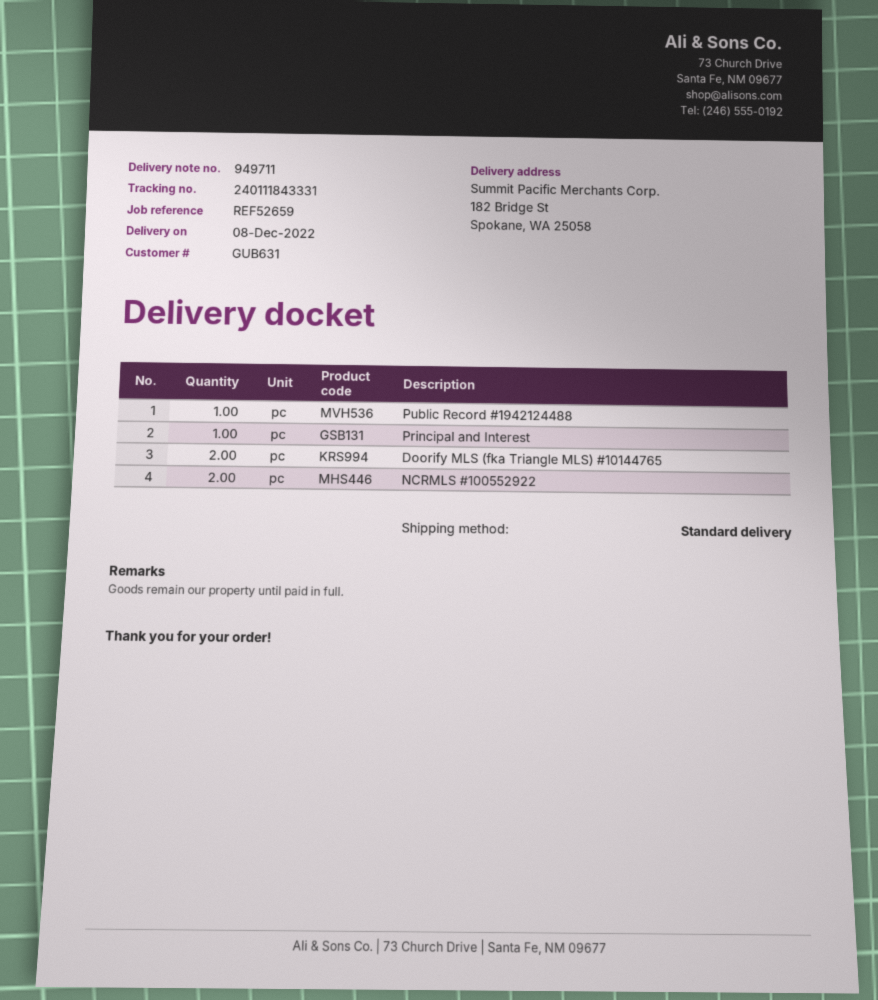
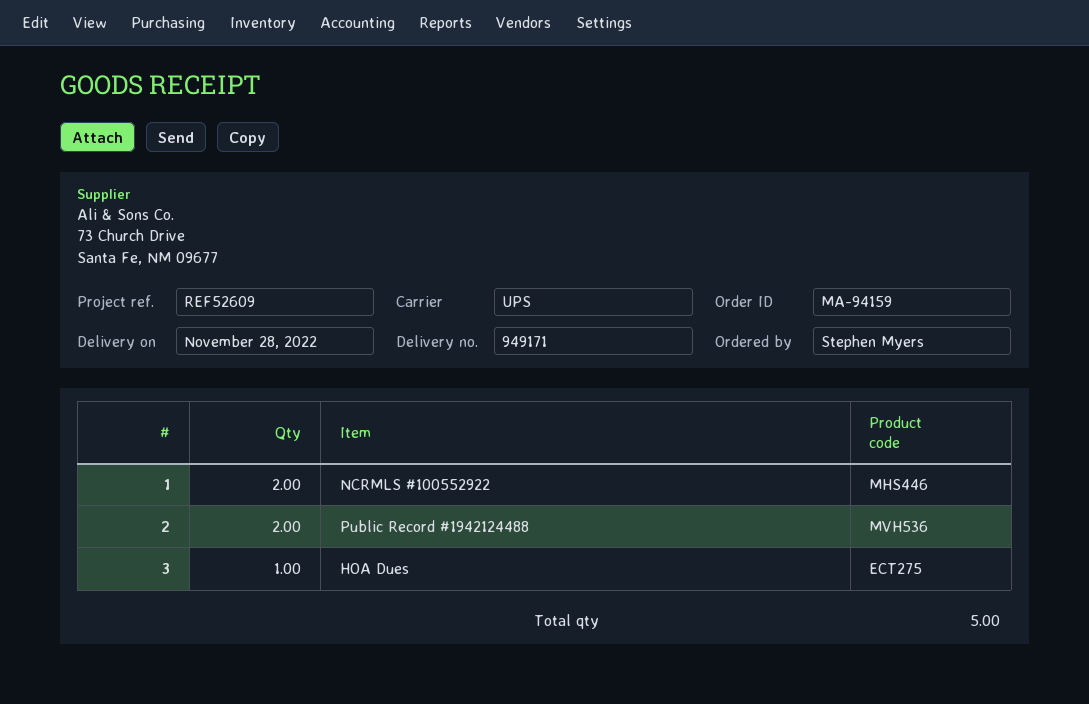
delivery note number: 949711 -> 949171
delivery date: 2022-12-08 -> 2022-11-28
reference: REF52659 -> REF52609
shipping method: standard -> UPS
Public Record #1942124488: 1 -> 2
Principal and Interest: 1 -> none
Doorify MLS (fka Triangle MLS) #10144765: 2 -> none
HOA Dues: none -> 1

